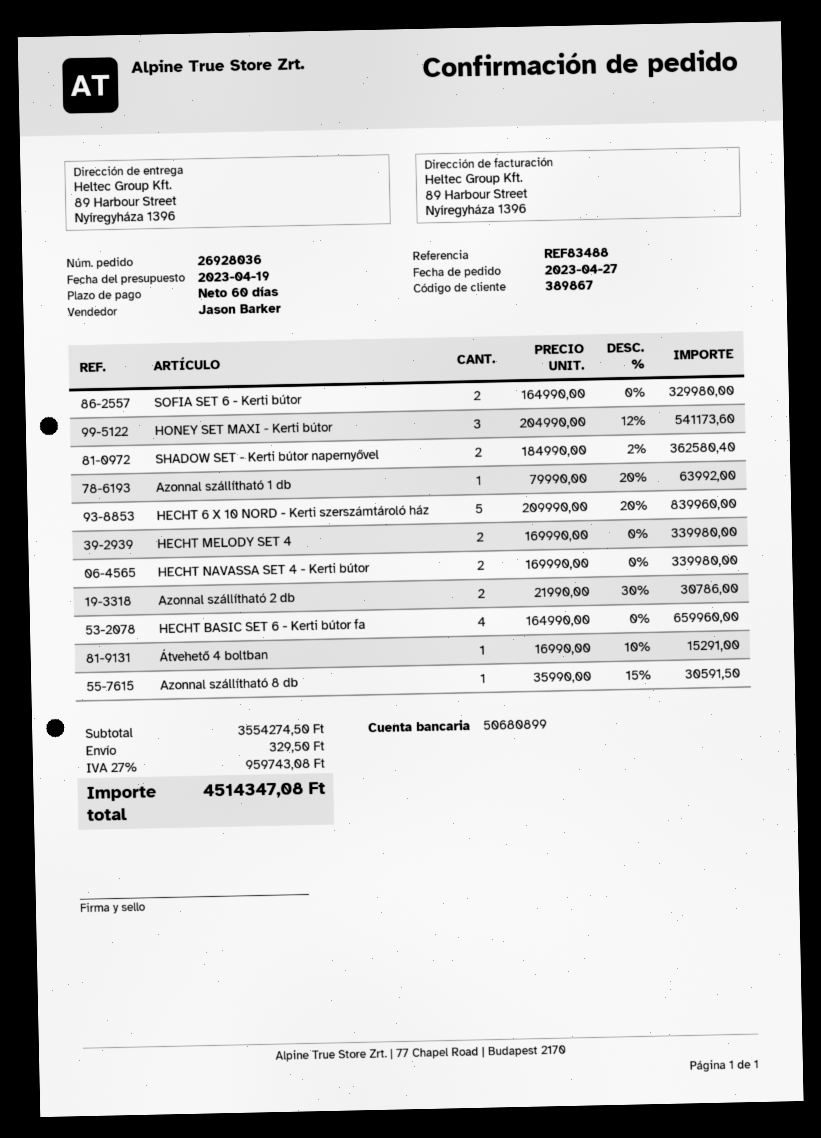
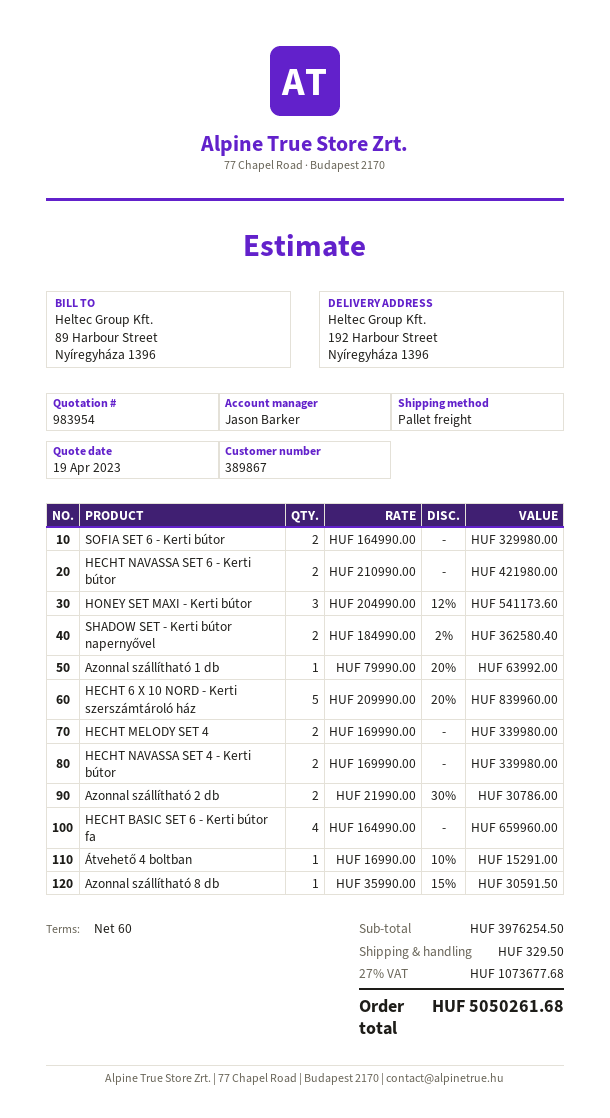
ship to: 89 Harbour Street, Nyíregyháza 1396 -> 192 Harbour Street, Nyíregyháza 1396
HECHT NAVASSA SET 6 - Kerti bútor: none -> 2 x 210990.00 = 421980.00
subtotal: 3554274.50 -> 3976254.50
tax: 27% = 959743.08 -> 27% = 1073677.68
total: 4514347.08 -> 5050261.68

